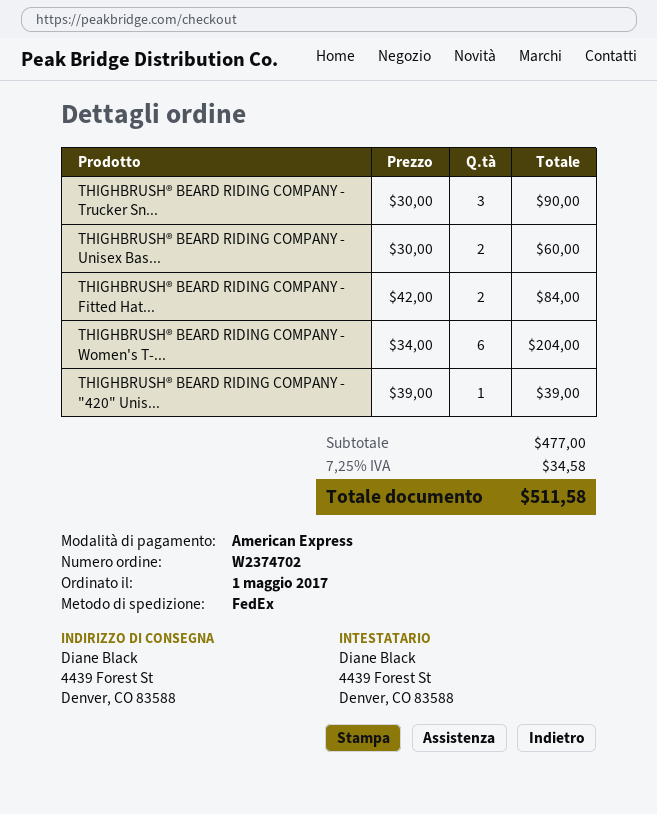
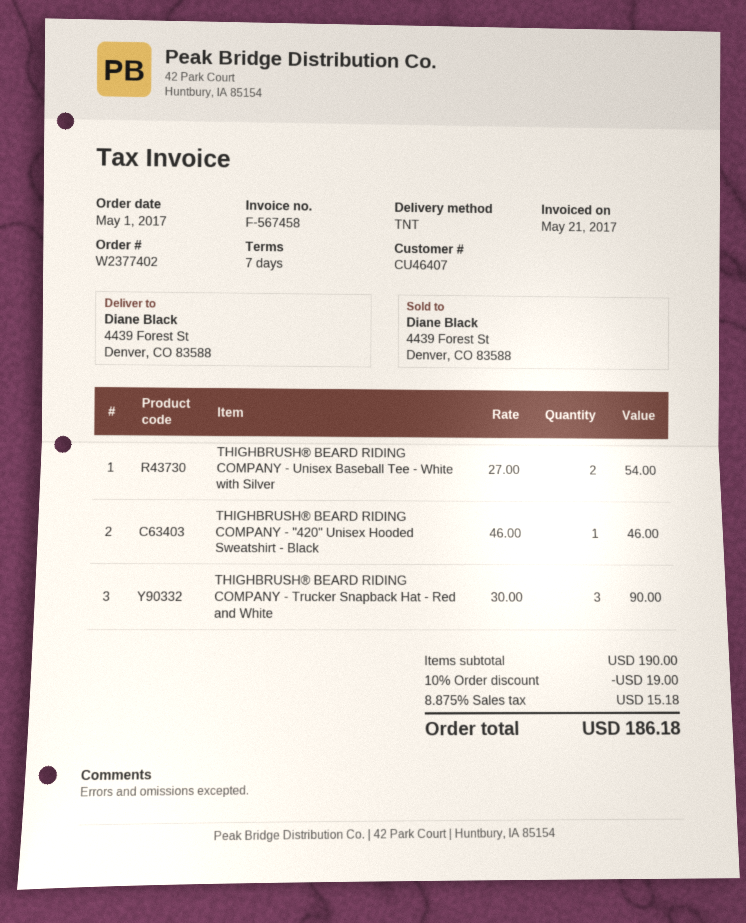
order number: W2374702 -> W2377402
shipping method: FedEx -> TNT
THIGHBRUSH® BEARD RIDING COMPANY - Unisex Bas...: 2 x 30.00 = 60.00 -> 2 x 27.00 = 54.00
THIGHBRUSH® BEARD RIDING COMPANY - Fitted Hat...: 2 x 42.00 = 84.00 -> none
THIGHBRUSH® BEARD RIDING COMPANY - Women's T-...: 6 x 34.00 = 204.00 -> none
THIGHBRUSH® BEARD RIDING COMPANY - "420" Unis...: 1 x 39.00 = 39.00 -> 1 x 46.00 = 46.00
subtotal: 477.00 -> 190.00
discount: none -> 10% = 19.00
tax: 7.25% = 34.58 -> 8.875% = 15.18
total: 511.58 -> 186.18

